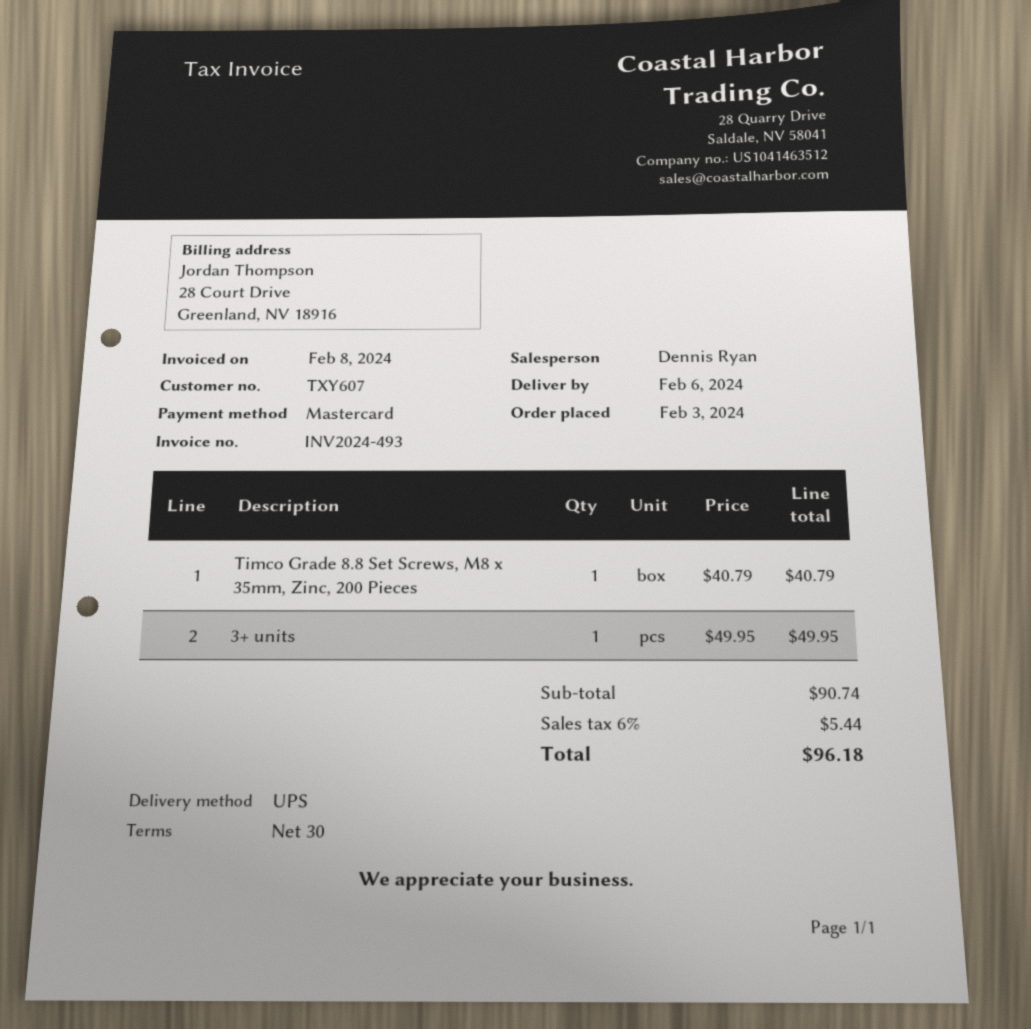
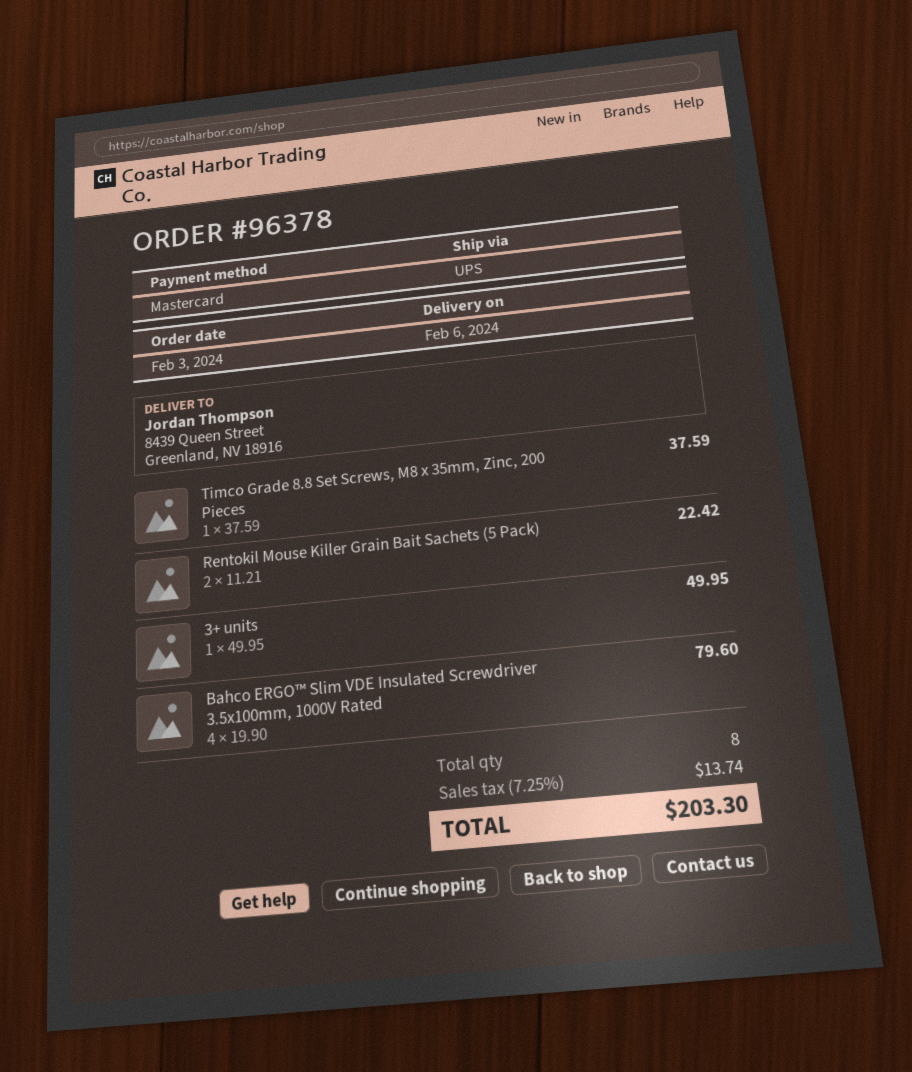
Timco Grade 8.8 Set Screws, M8 x 35mm, Zinc, 200 Pieces: 1 x 40.79 = 40.79 -> 1 x 37.59 = 37.59
Rentokil Mouse Killer Grain Bait Sachets (5 Pack): none -> 2 x 11.21 = 22.42
Bahco ERGO™ Slim VDE Insulated Screwdriver 3.5x100mm, 1000V Rated: none -> 4 x 19.90 = 79.60
tax: 6% = 5.44 -> 7.25% = 13.74
total: 96.18 -> 203.30

